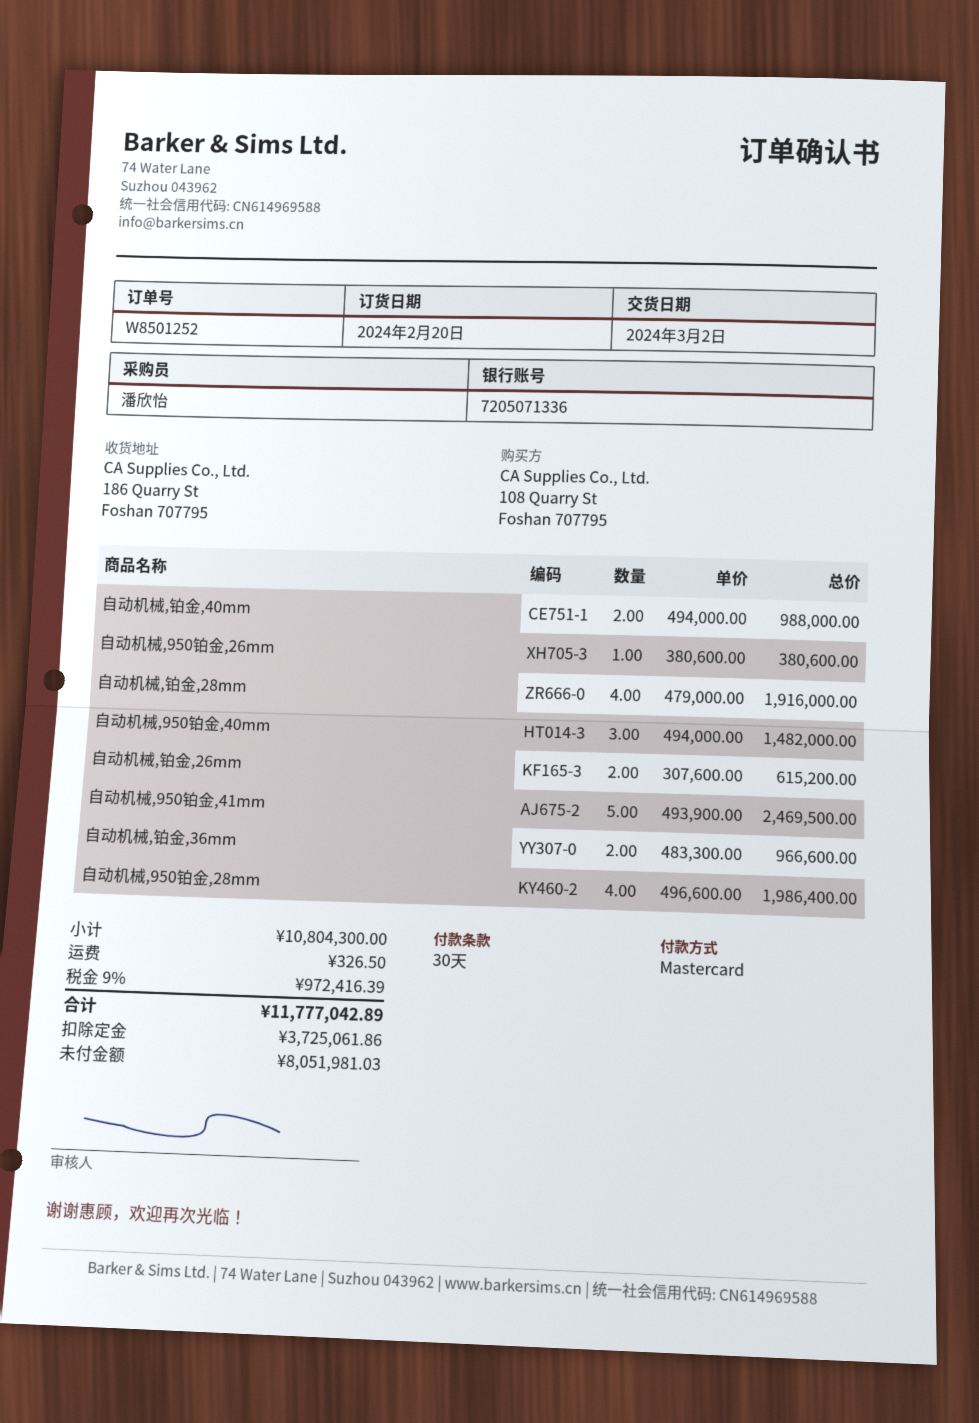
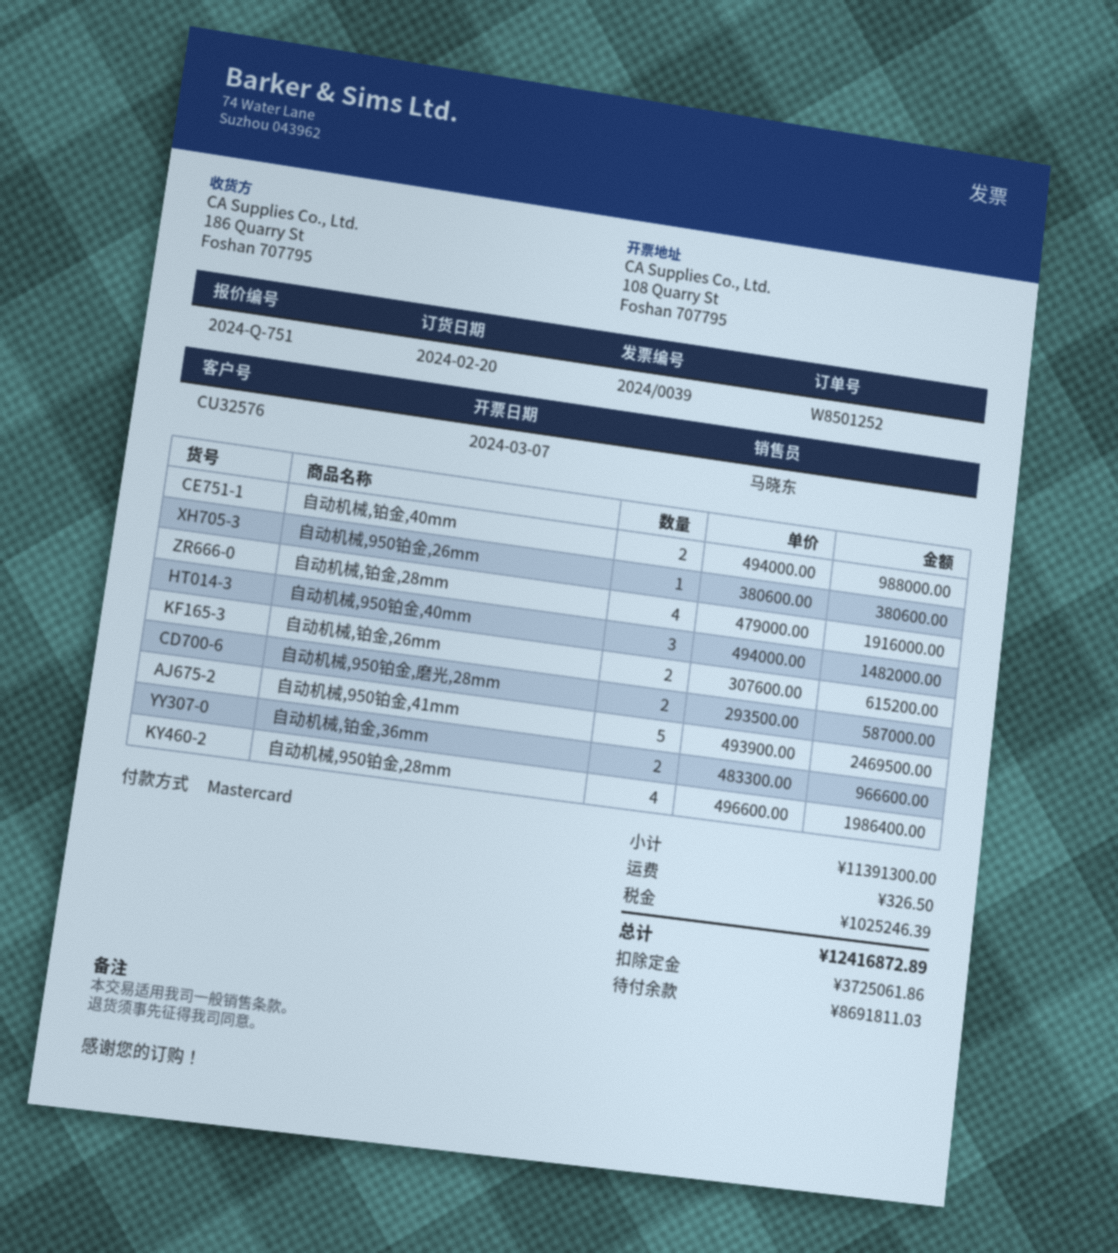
自动机械,950铂金,磨光,28mm: none -> 2 x 293500.00 = 587000.00
subtotal: 10804300.00 -> 11391300.00
tax: 972416.39 -> 1025246.39
total: 11777042.89 -> 12416872.89
balance: 8051981.03 -> 8691811.03

